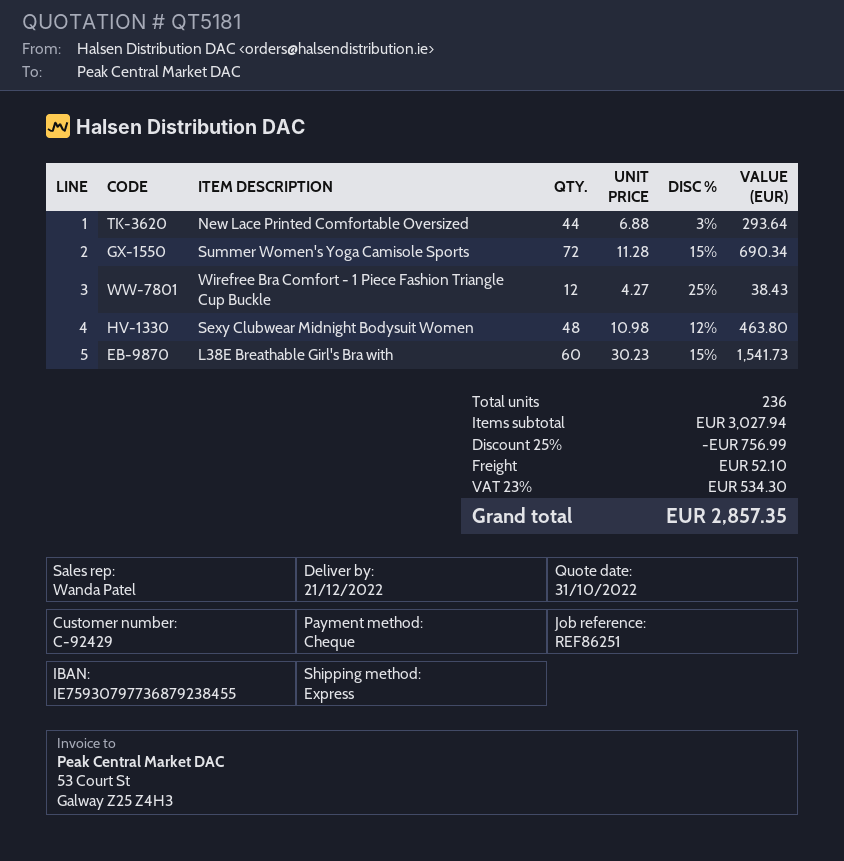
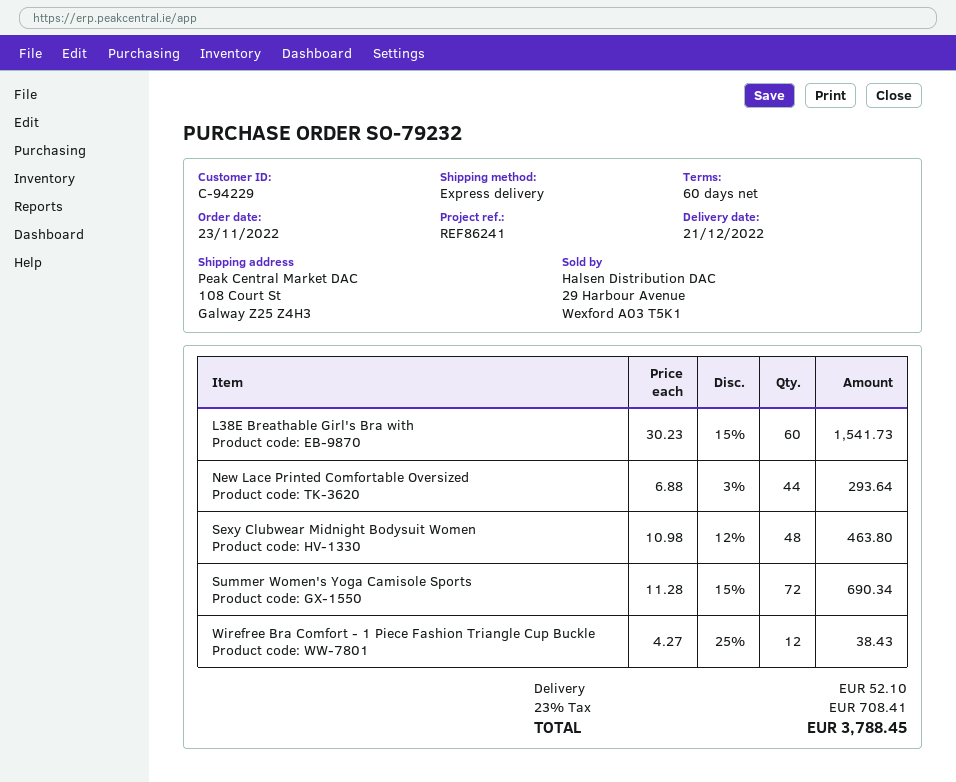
customer number: C-92429 -> C-94229
reference: REF86251 -> REF86241
discount: 25% = 756.99 -> none
tax: 23% = 534.30 -> 23% = 708.41
total: 2857.35 -> 3788.45

